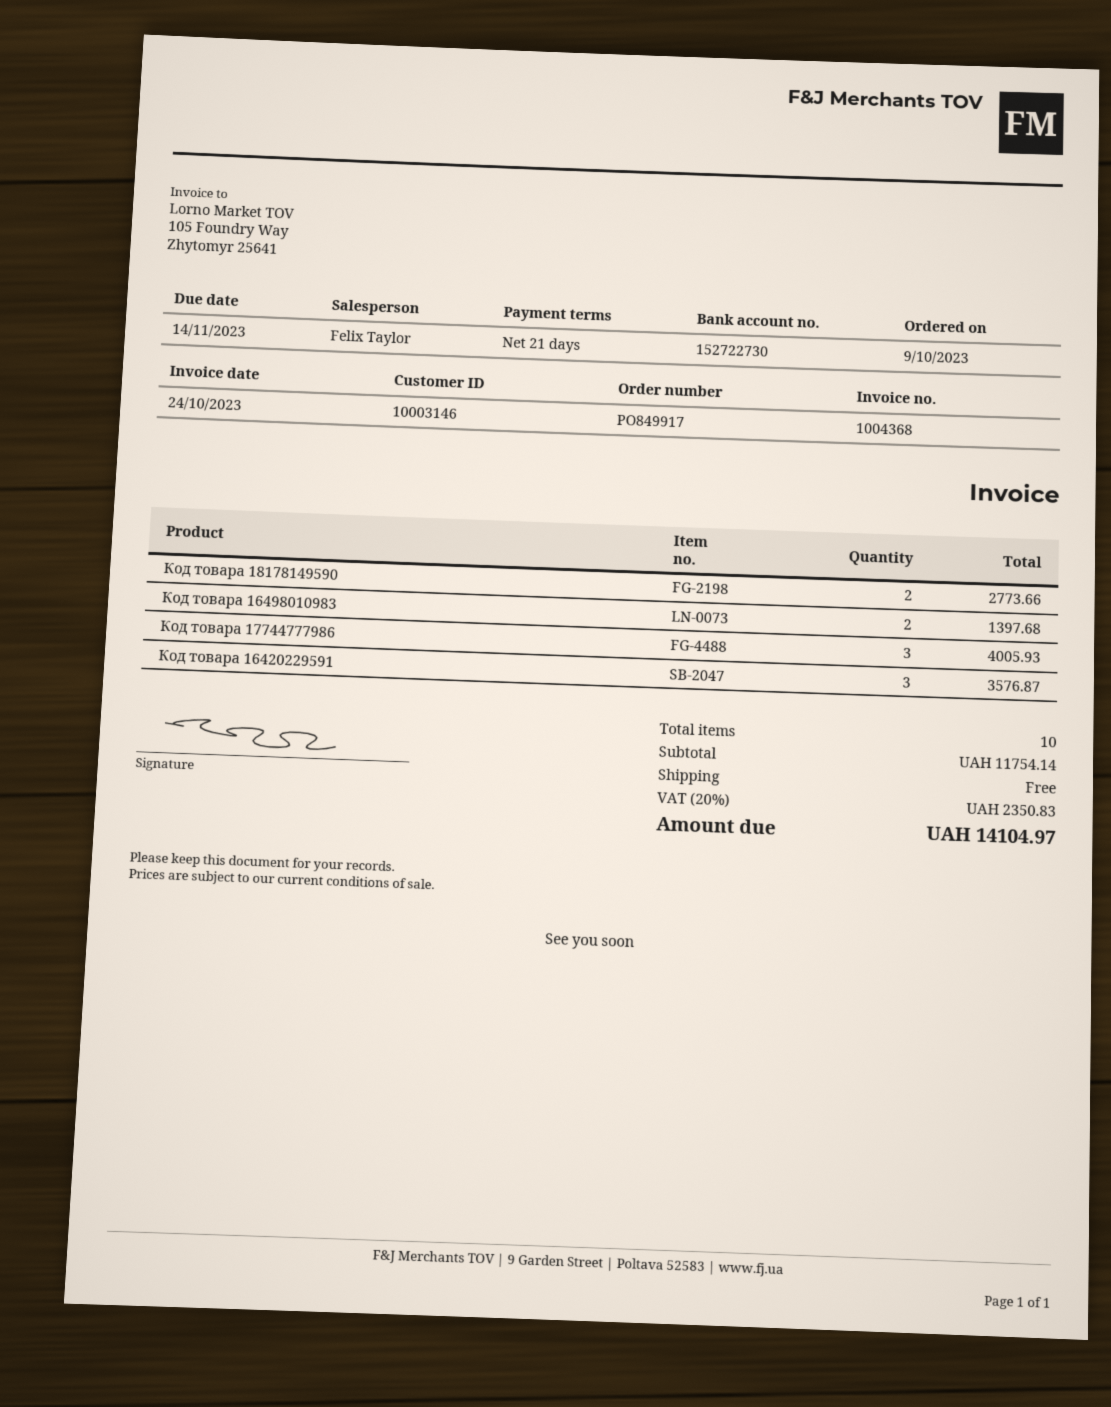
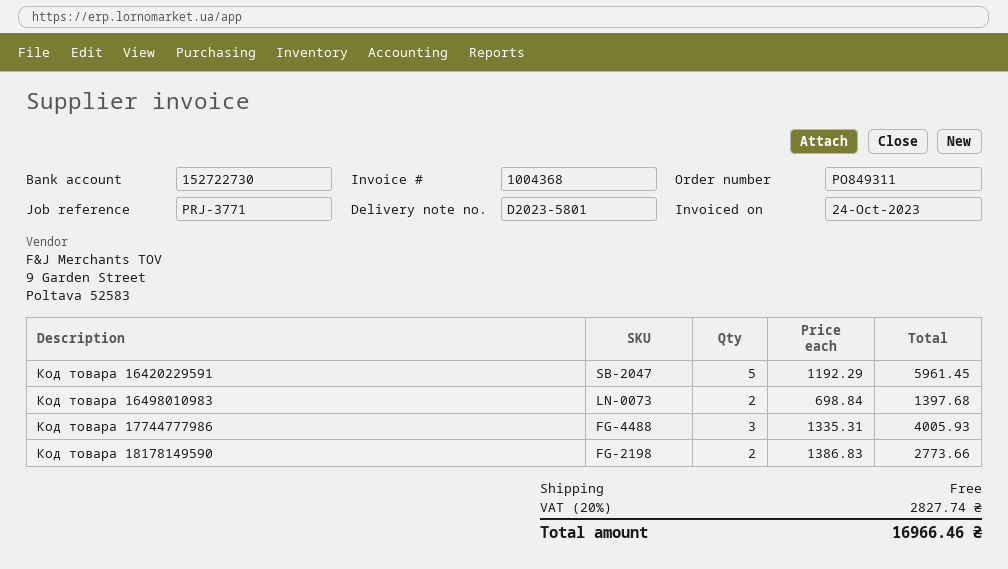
order number: PO849917 -> PO849311
Код товара 16420229591: 3 for 3576.87 -> 5 for 5961.45
tax: 20% = 2350.83 -> 20% = 2827.74
total: 14104.97 -> 16966.46

